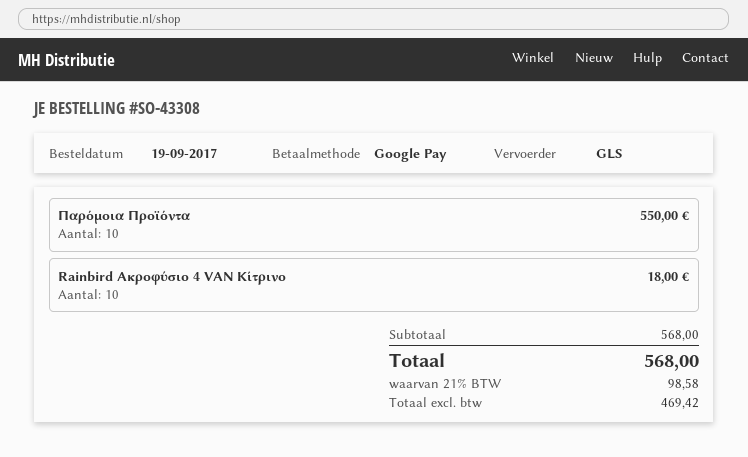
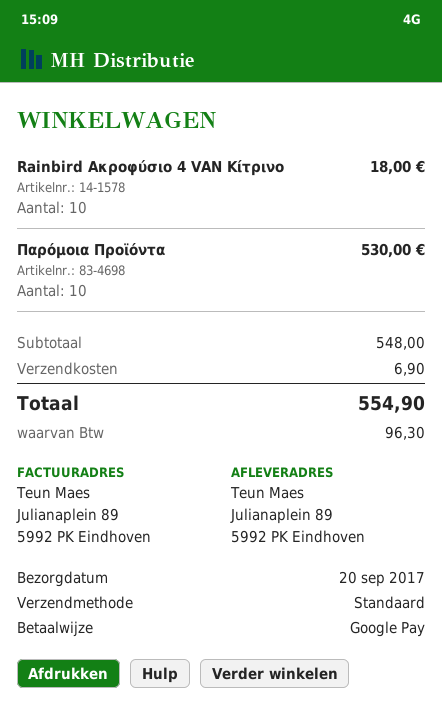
shipping method: GLS -> standard
Παρόμοια Προϊόντα: 10 for 550.00 -> 10 for 530.00
subtotal: 568.00 -> 548.00
shipping: none -> 6.90
tax: 98.58 -> 96.30
total: 568.00 -> 554.90

